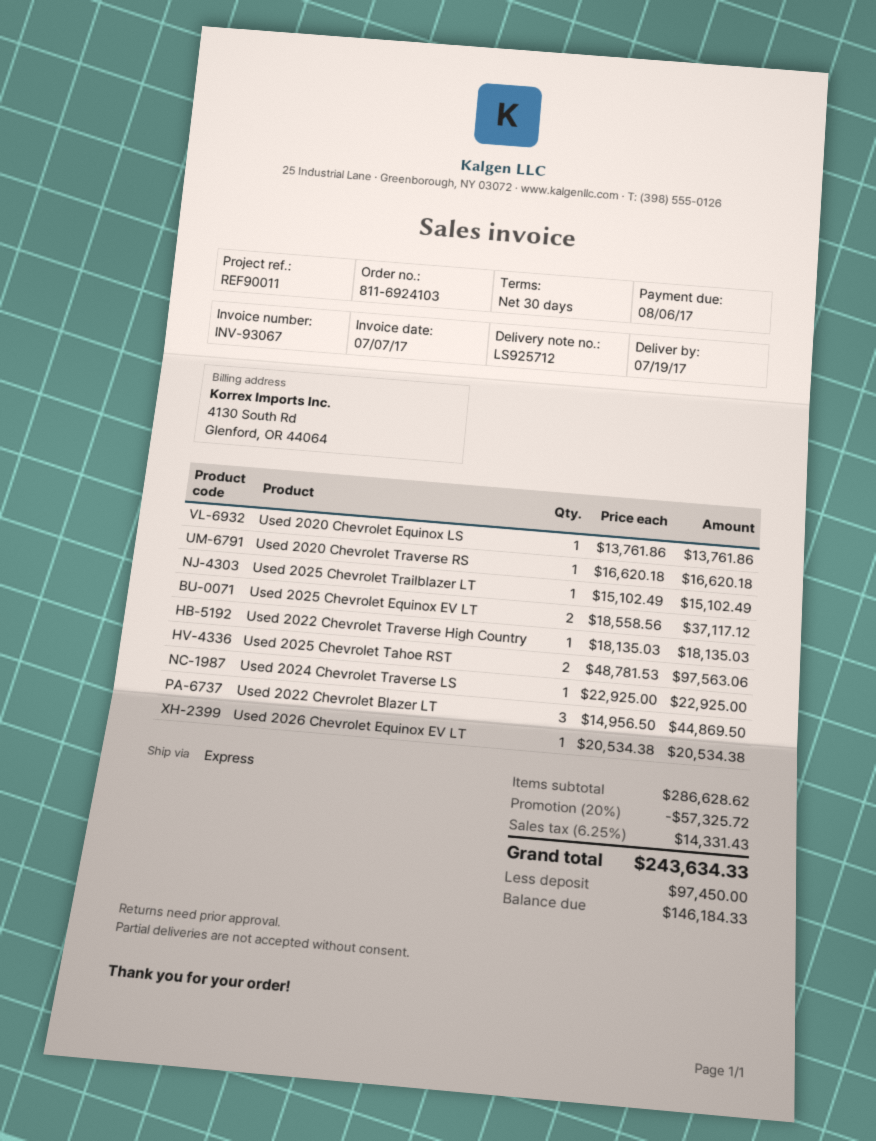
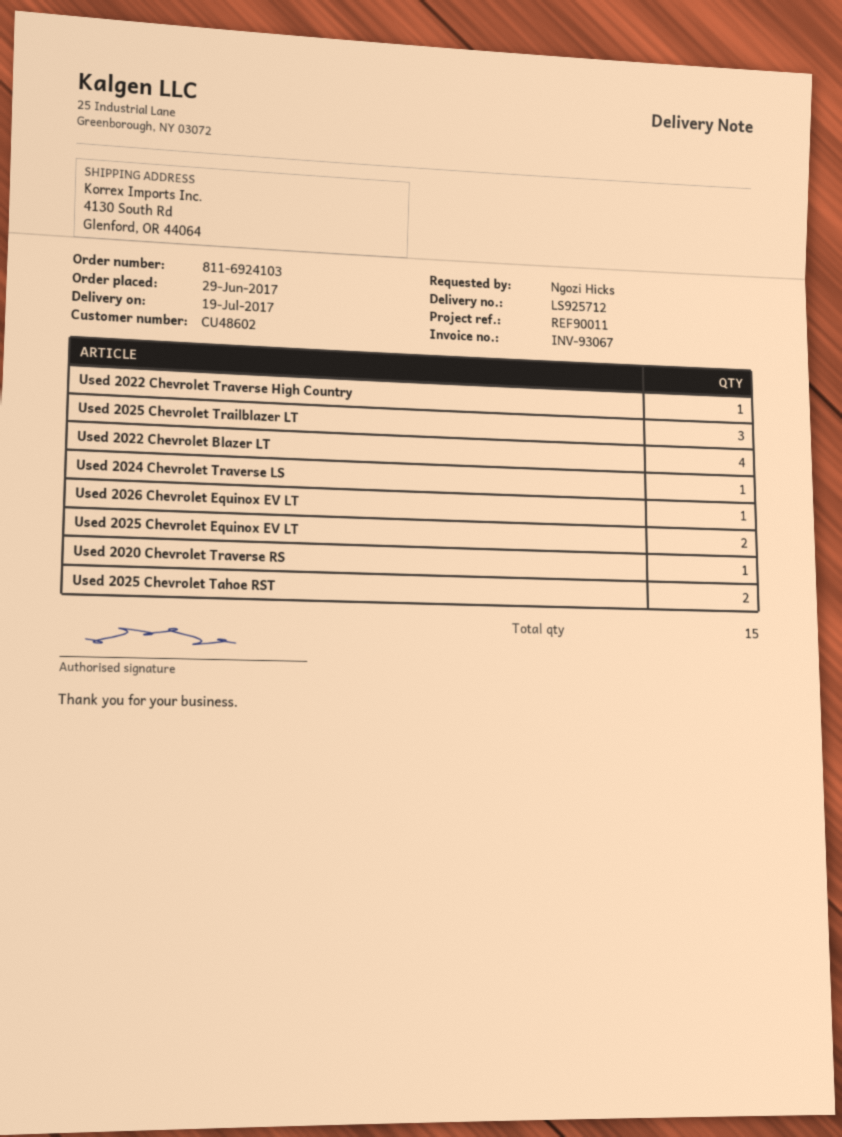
Used 2020 Chevrolet Equinox LS: 1 -> none
Used 2025 Chevrolet Trailblazer LT: 1 -> 3
Used 2022 Chevrolet Blazer LT: 3 -> 4

